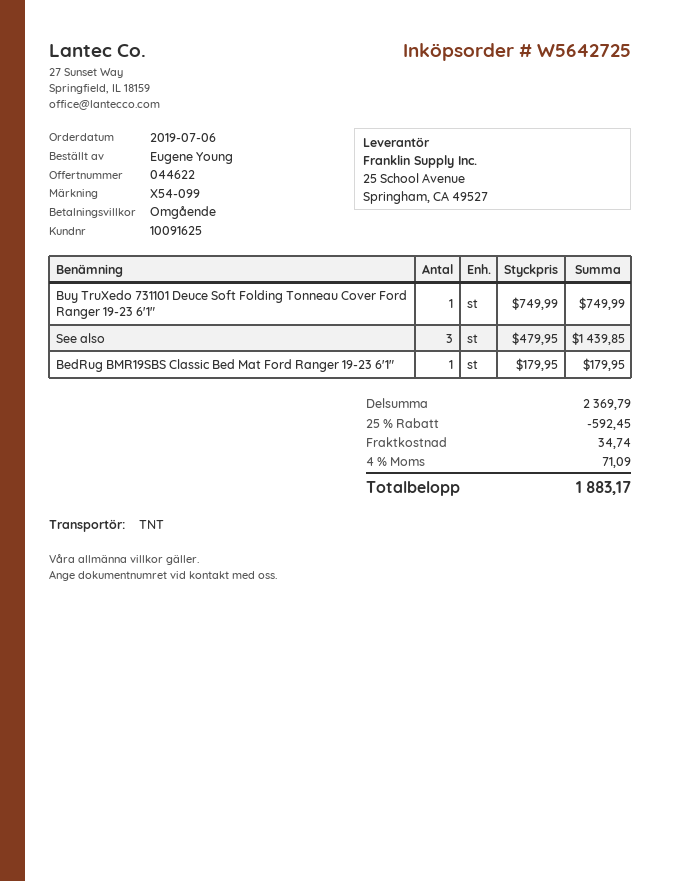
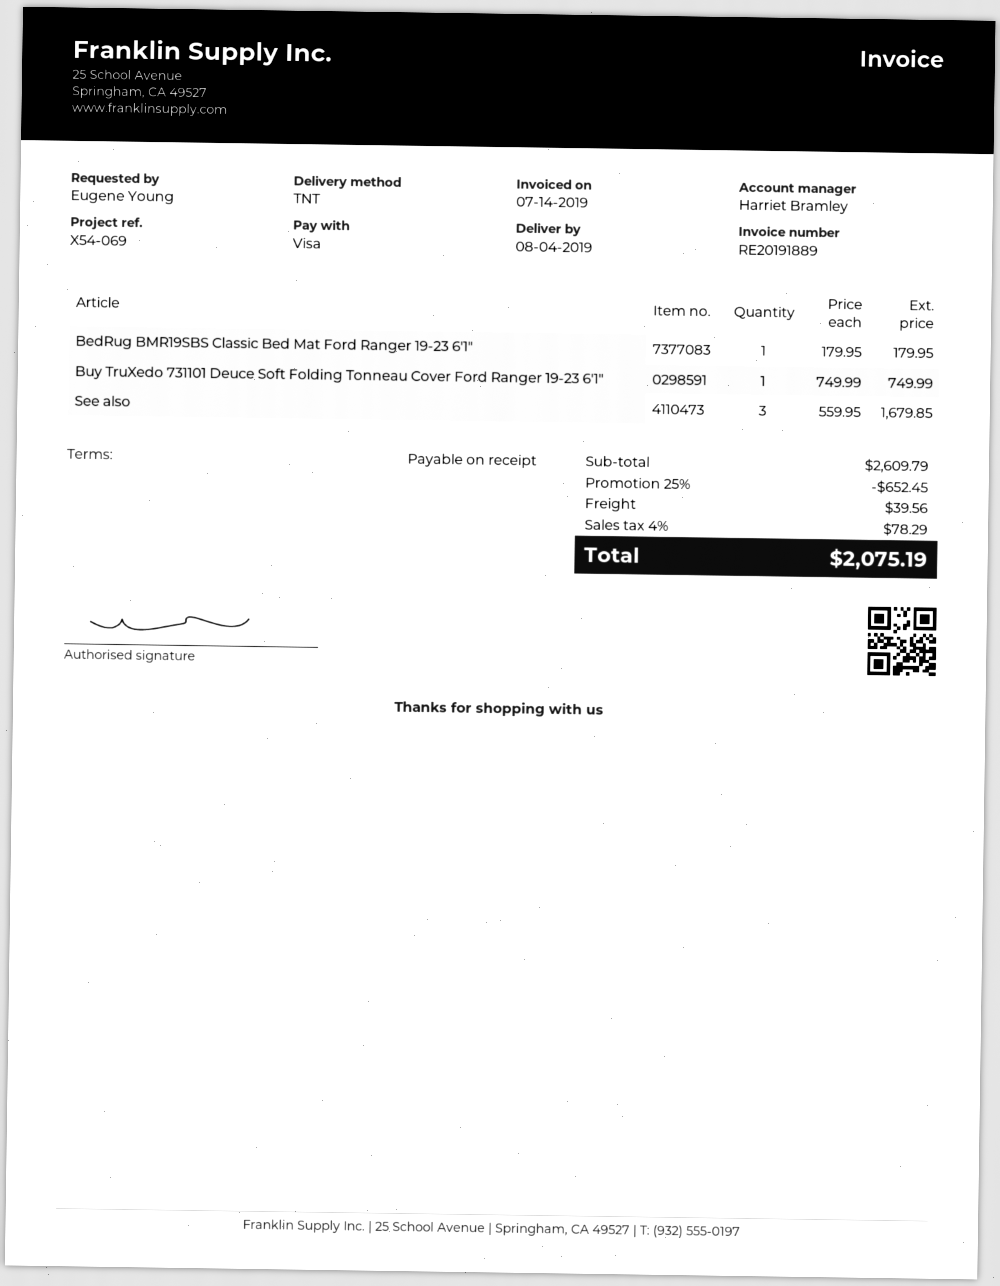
reference: X54-099 -> X54-069
See also: 3 x 479.95 = 1439.85 -> 3 x 559.95 = 1679.85
subtotal: 2369.79 -> 2609.79
discount: 25% = 592.45 -> 25% = 652.45
shipping: 34.74 -> 39.56
tax: 4% = 71.09 -> 4% = 78.29
total: 1883.17 -> 2075.19

